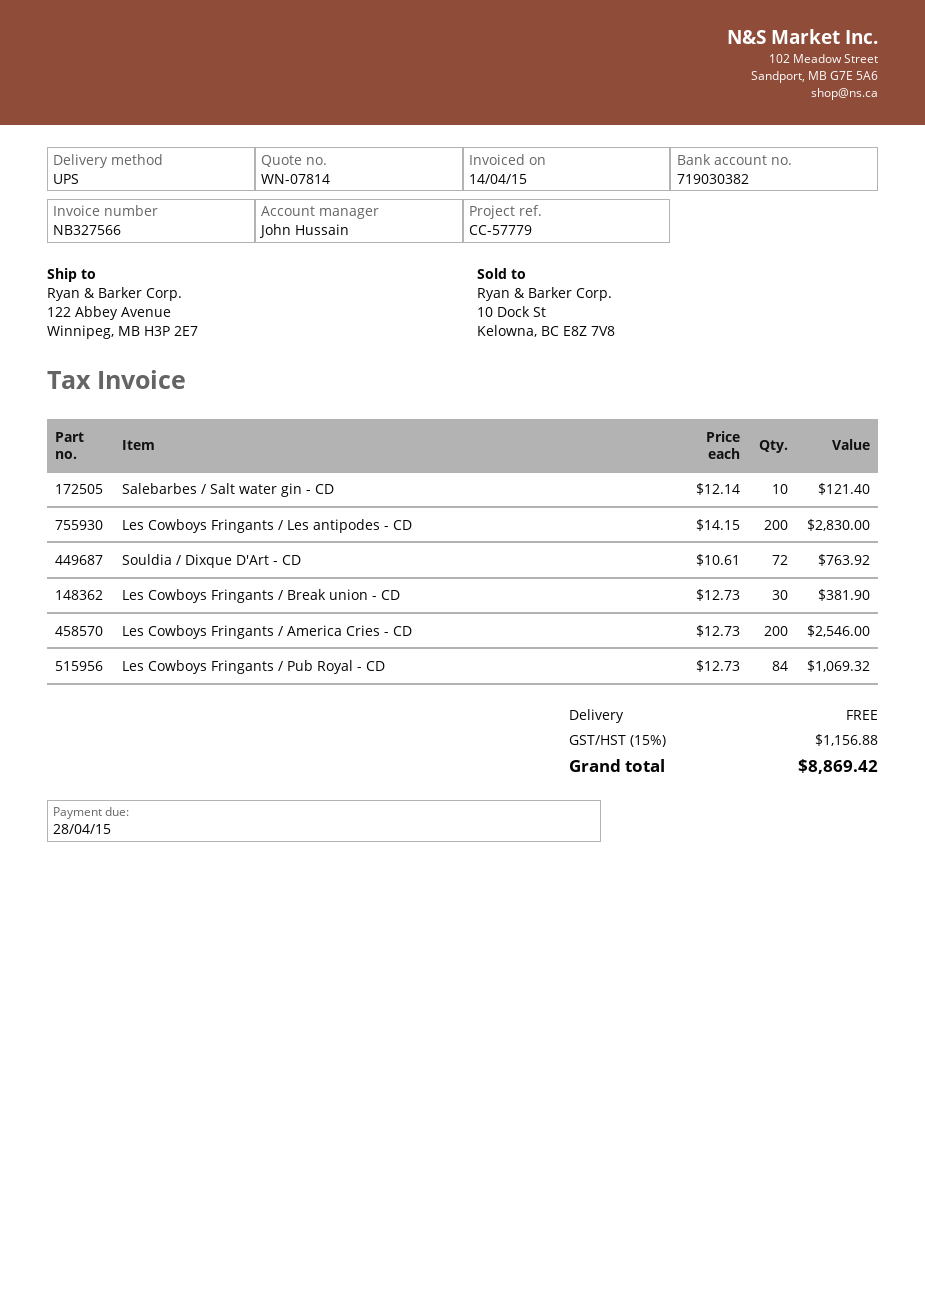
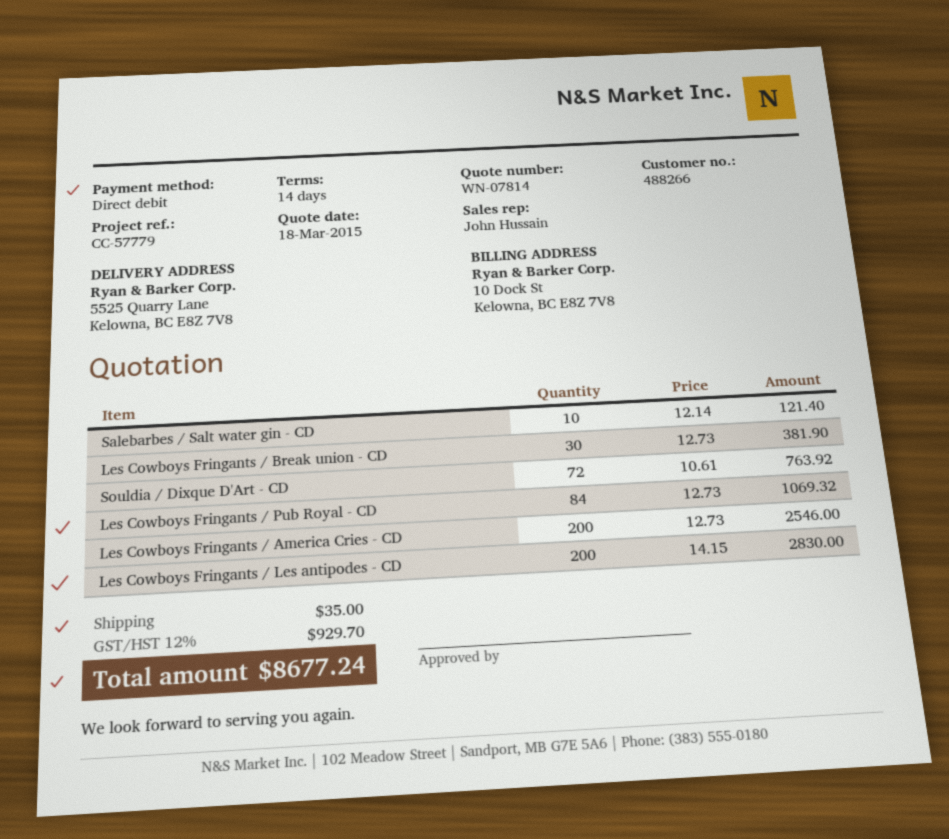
ship to: 122 Abbey Avenue, Winnipeg, MB H3P 2E7 -> 5525 Quarry Lane, Kelowna, BC E8Z 7V8
shipping: 0.00 -> 35.00
tax: 15% = 1156.88 -> 12% = 929.70
total: 8869.42 -> 8677.24

